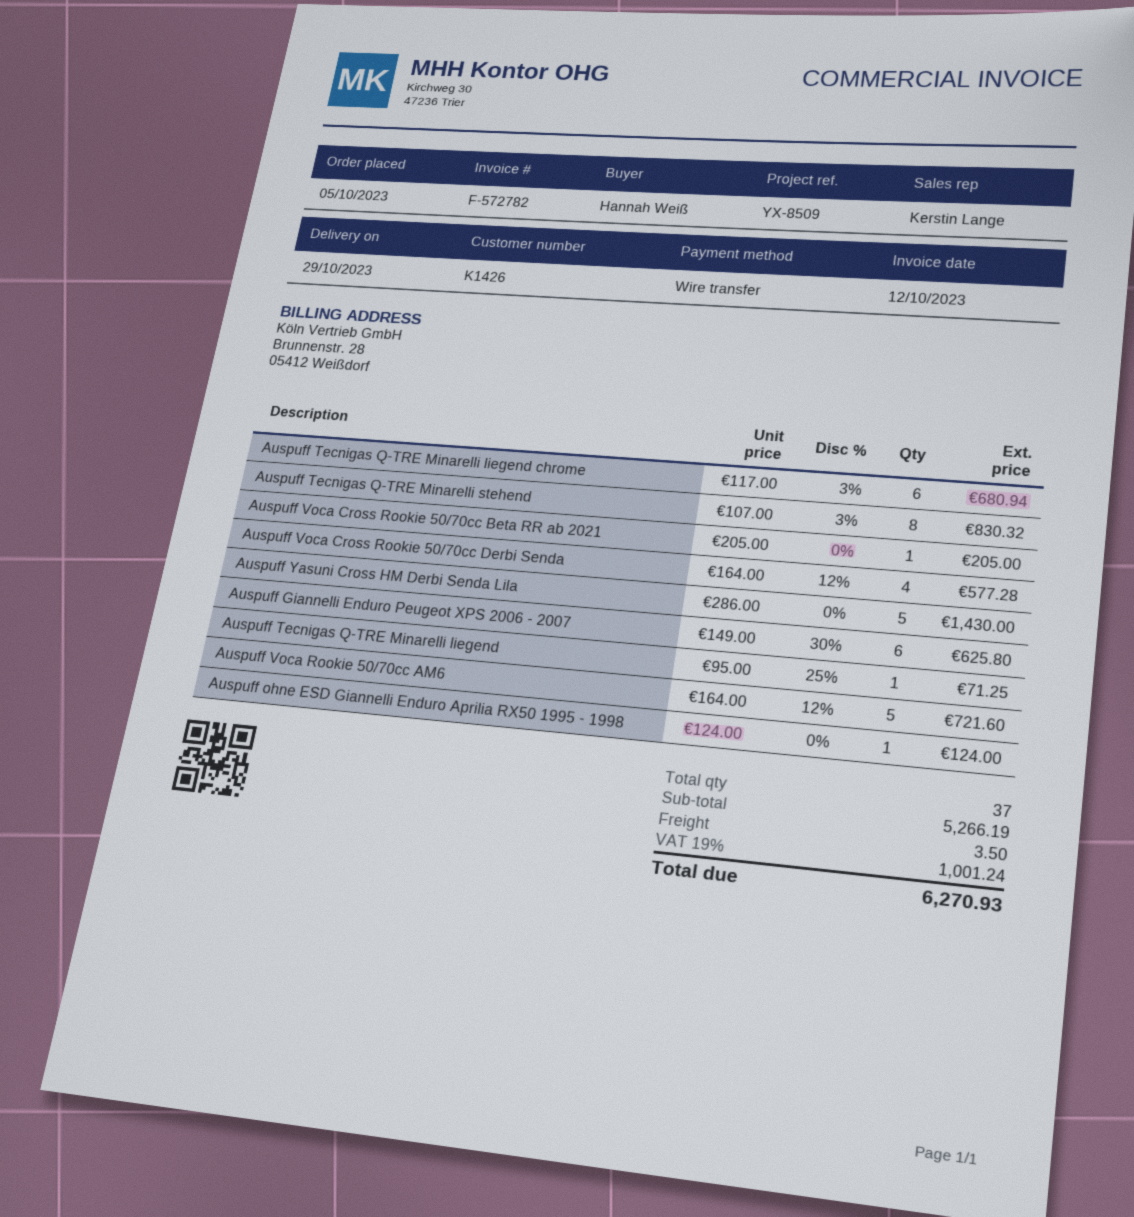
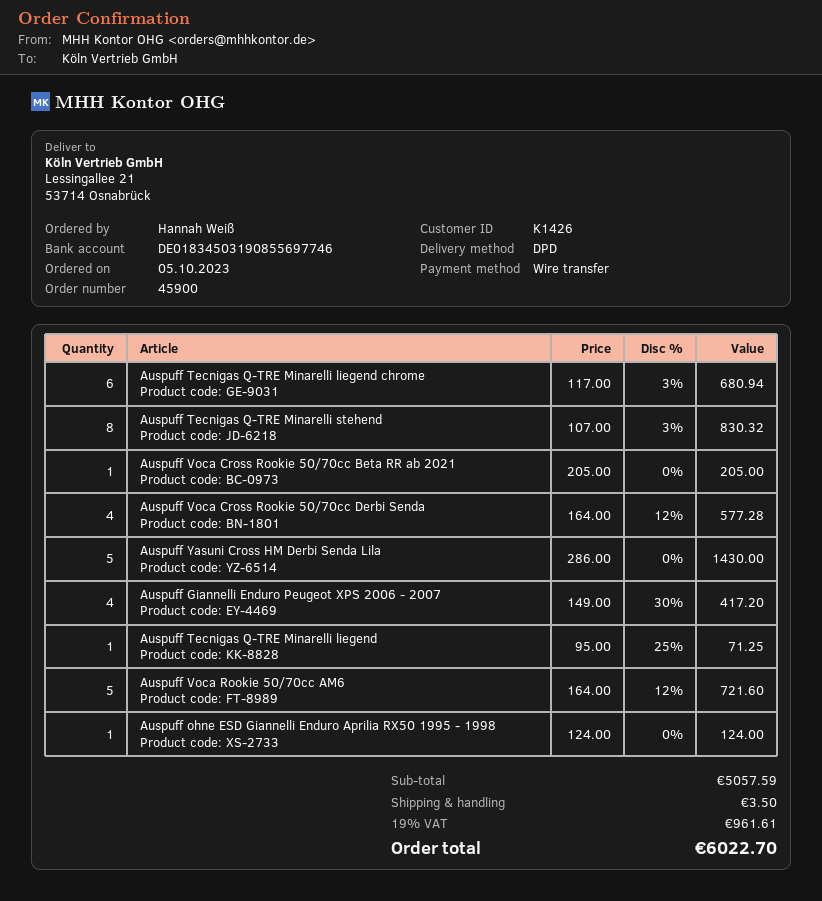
Auspuff Giannelli Enduro Peugeot XPS 2006 - 2007: 6 x 149.00 - 30% = 625.80 -> 4 x 149.00 - 30% = 417.20
subtotal: 5266.19 -> 5057.59
tax: 19% = 1001.24 -> 19% = 961.61
total: 6270.93 -> 6022.70

